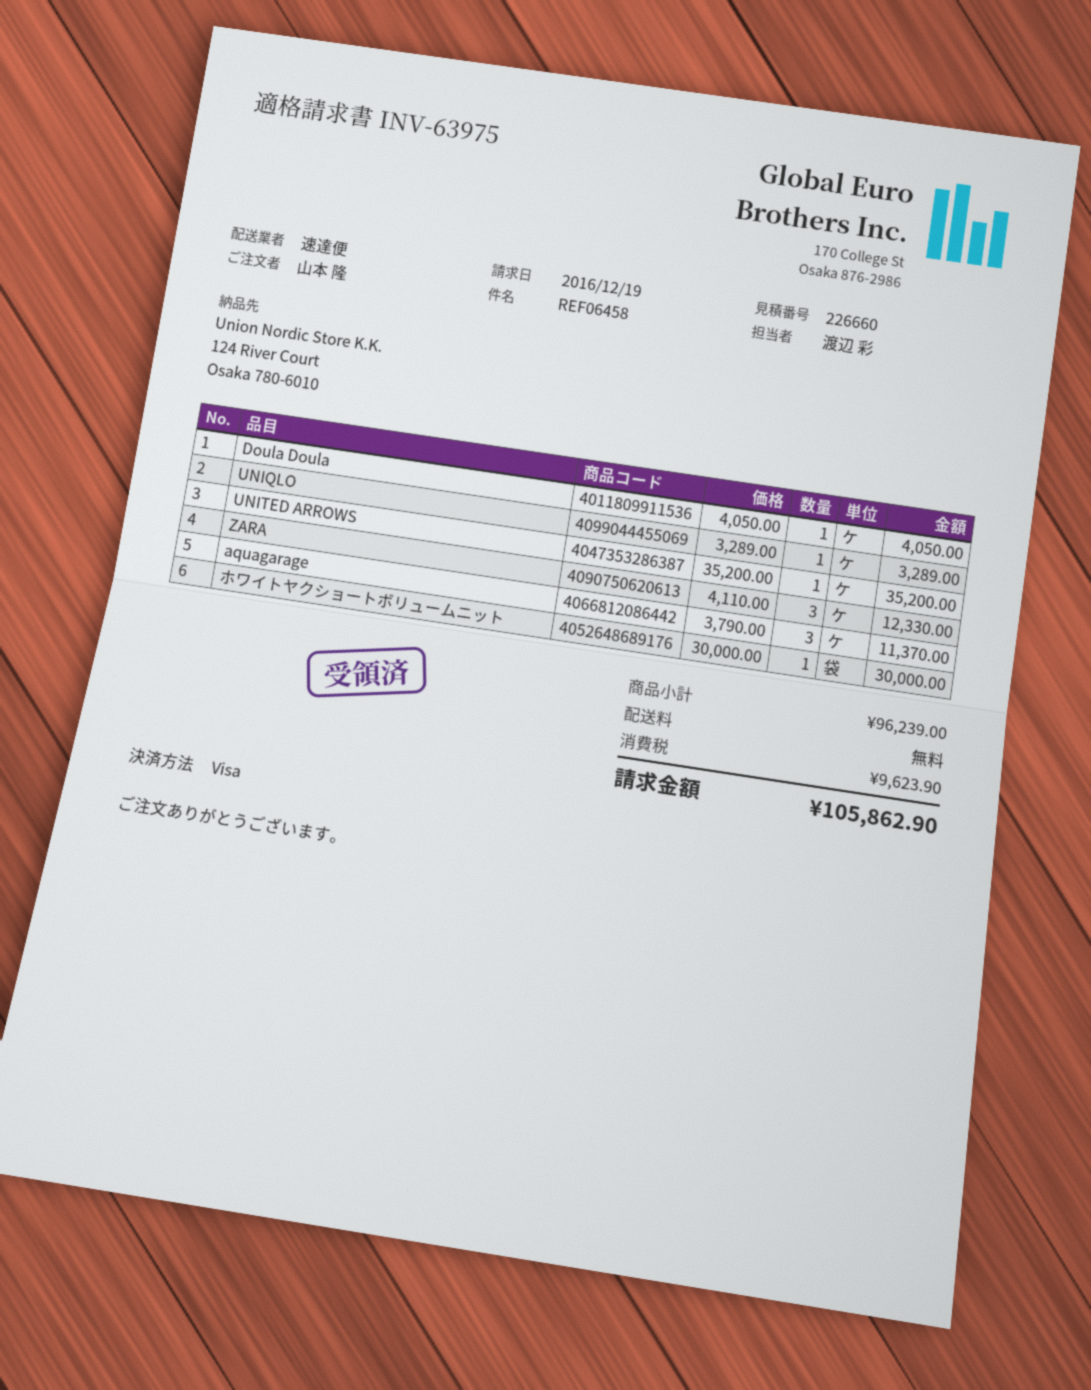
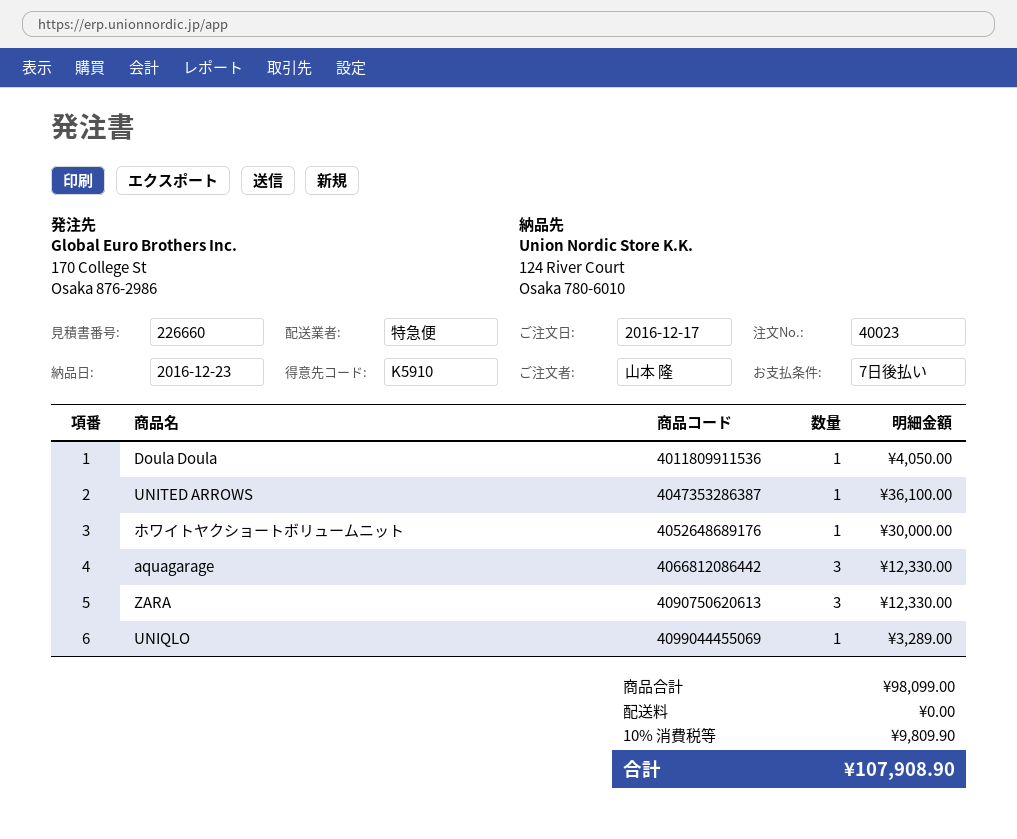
UNITED ARROWS: 1 for 35200.00 -> 1 for 36100.00
aquagarage: 3 for 11370.00 -> 3 for 12330.00
subtotal: 96239.00 -> 98099.00
tax: 9623.90 -> 9809.90
total: 105862.90 -> 107908.90

